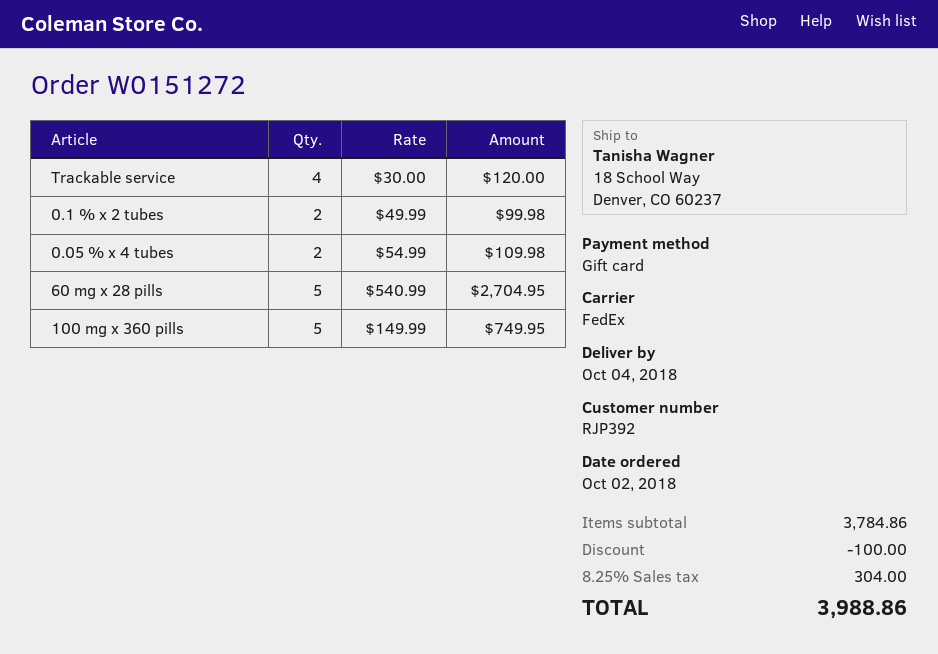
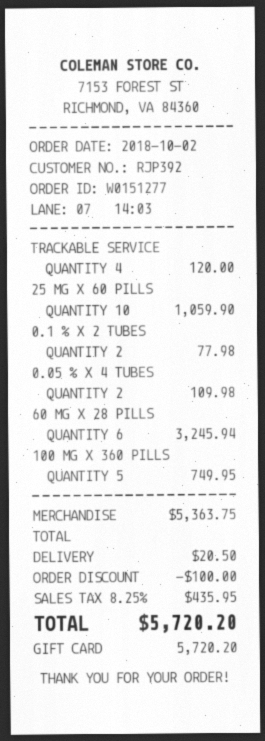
order number: W0151272 -> W0151277
0.1 % x 2 tubes: 2 for 99.98 -> 2 for 77.98
60 mg x 28 pills: 5 for 2704.95 -> 6 for 3245.94
25 MG X 60 PILLS: none -> 10 for 1059.90
subtotal: 3784.86 -> 5363.75
shipping: none -> 20.50
tax: 8.25% = 304.00 -> 8.25% = 435.95
total: 3988.86 -> 5720.20

